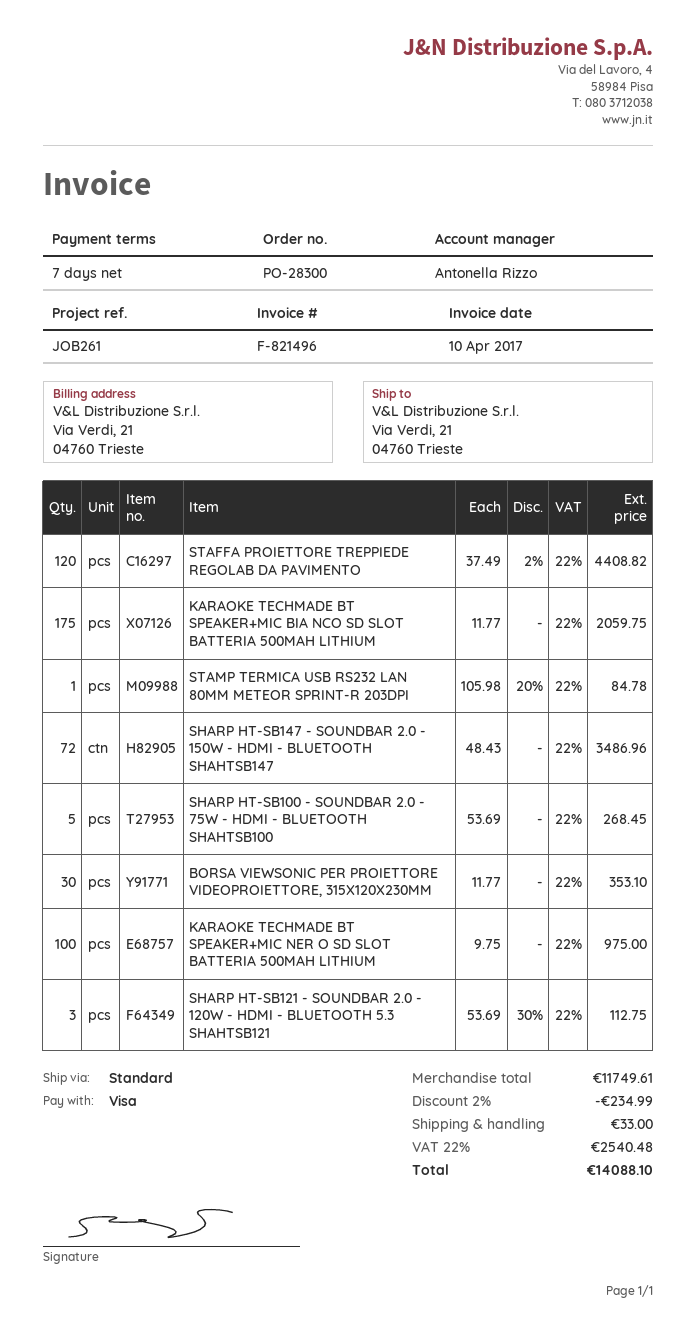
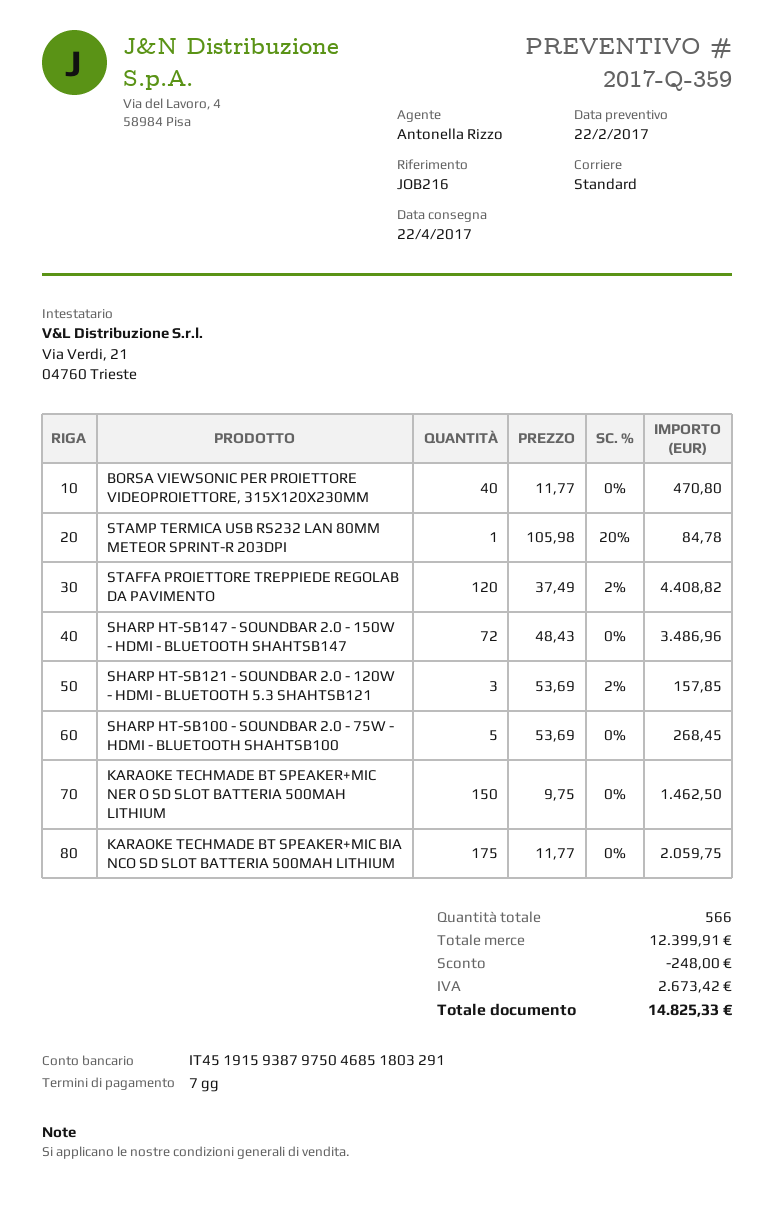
reference: JOB261 -> JOB216
BORSA VIEWSONIC PER PROIETTORE VIDEOPROIETTORE, 315X120X230MM: 30 x 11.77 = 353.10 -> 40 x 11.77 = 470.80
KARAOKE TECHMADE BT SPEAKER+MIC NER O SD SLOT BATTERIA 500MAH LITHIUM: 100 x 9.75 = 975.00 -> 150 x 9.75 = 1462.50
SHARP HT-SB121 - SOUNDBAR 2.0 - 120W - HDMI - BLUETOOTH 5.3 SHAHTSB121: 3 x 53.69 - 30% = 112.75 -> 3 x 53.69 - 2% = 157.85
subtotal: 11749.61 -> 12399.91
discount: 234.99 -> 248.00
shipping: 33.00 -> none
tax: 2540.48 -> 2673.42
total: 14088.10 -> 14825.33

